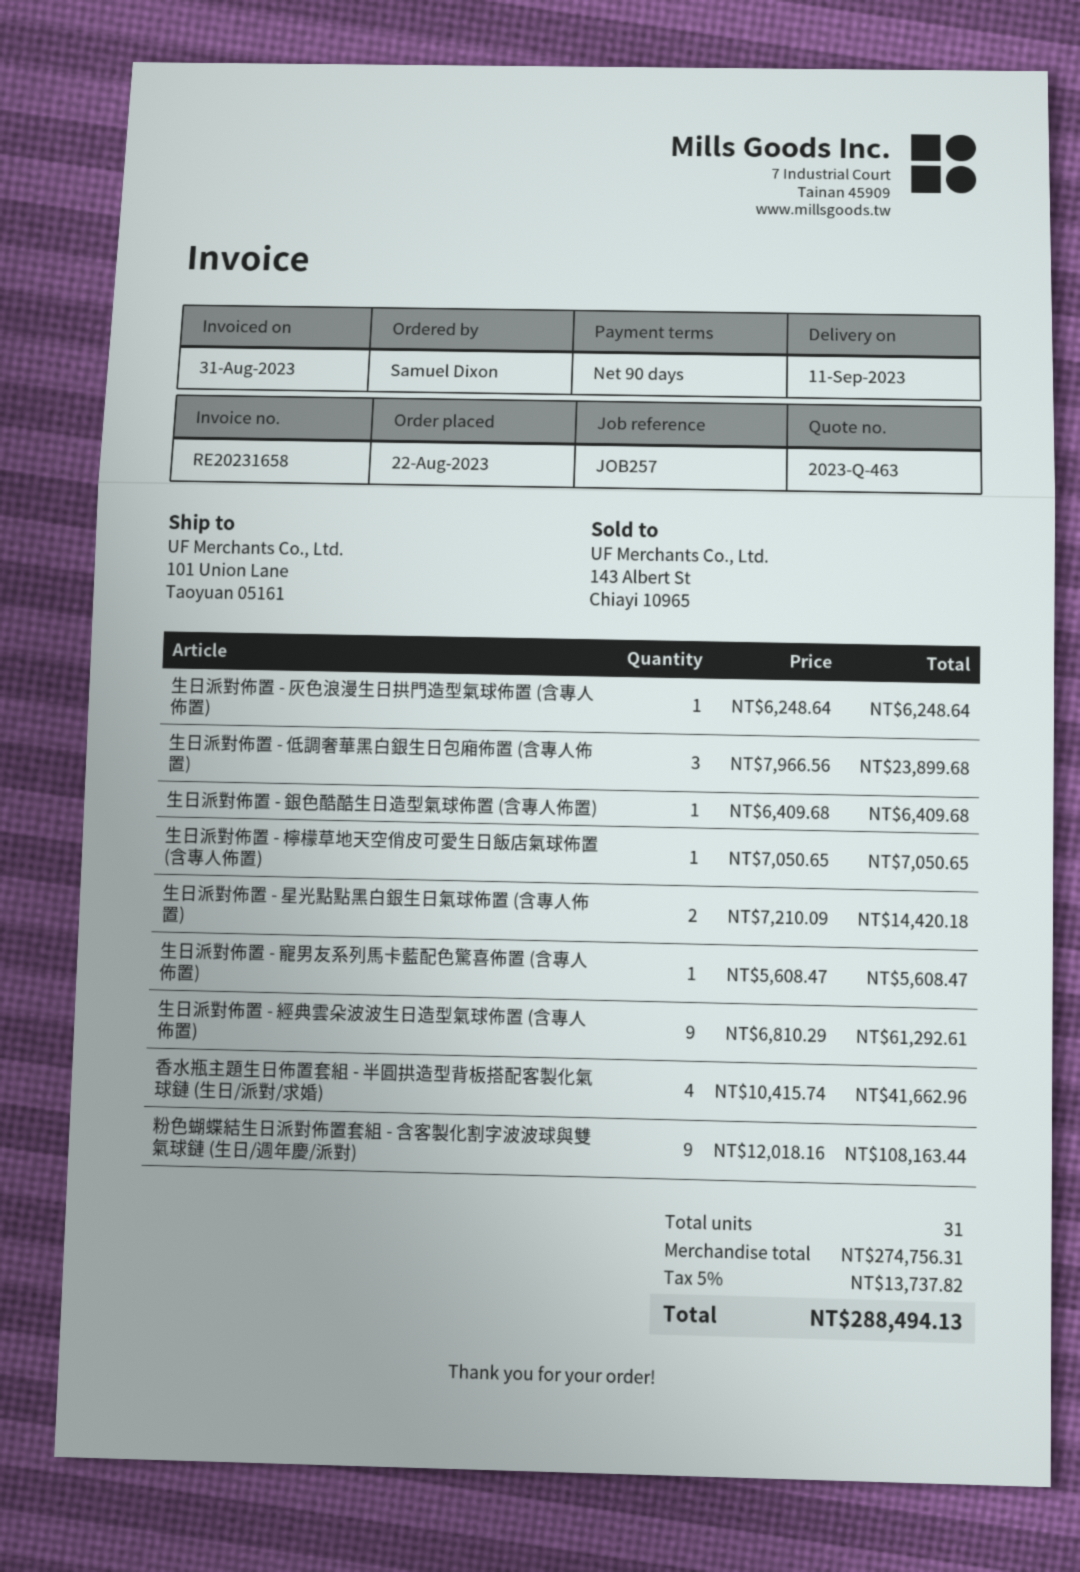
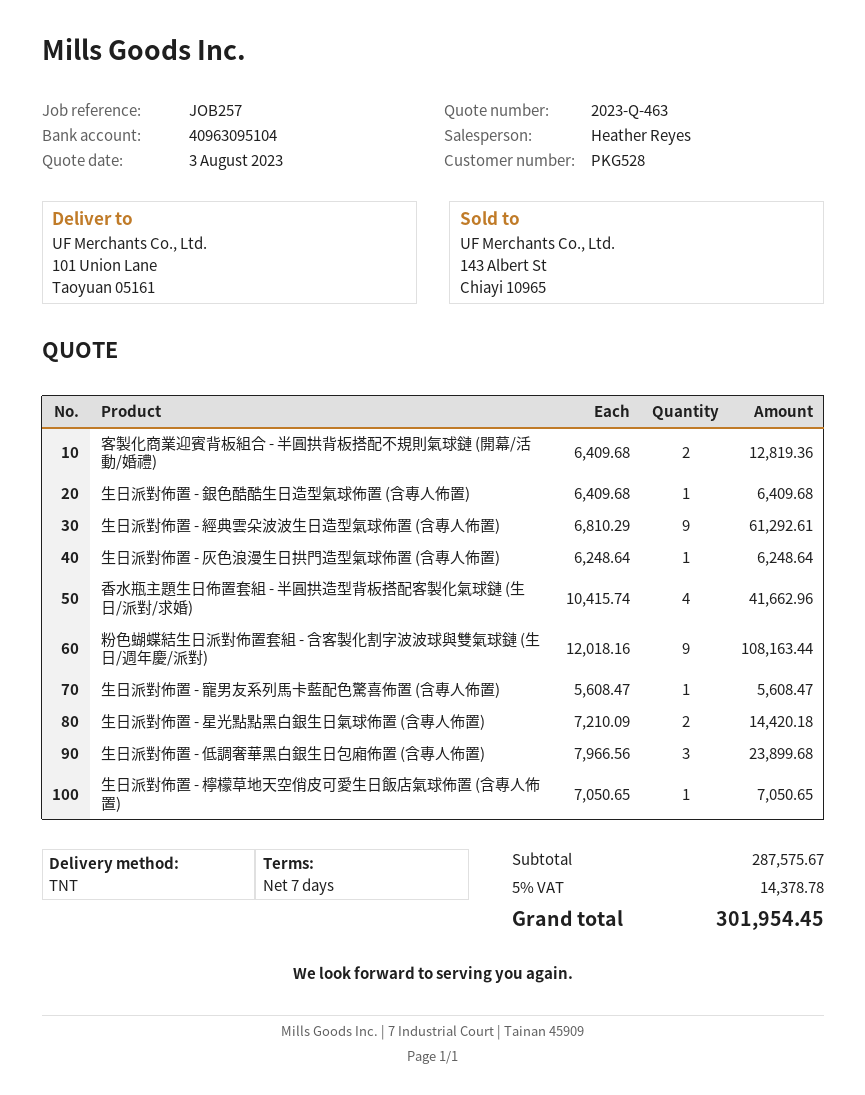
payment terms: 90 days -> 7 days
客製化商業迎賓背板組合 - 半圓拱背板搭配不規則氣球鏈 (開幕/活動/婚禮): none -> 2 x 6409.68 = 12819.36
subtotal: 274756.31 -> 287575.67
tax: 5% = 13737.82 -> 5% = 14378.78
total: 288494.13 -> 301954.45

